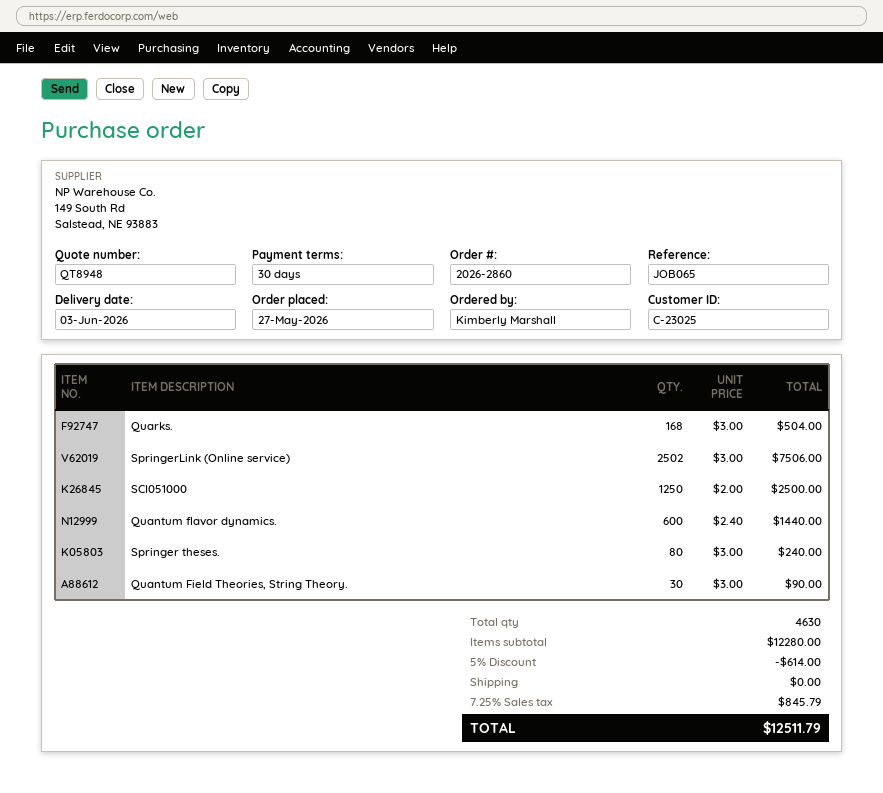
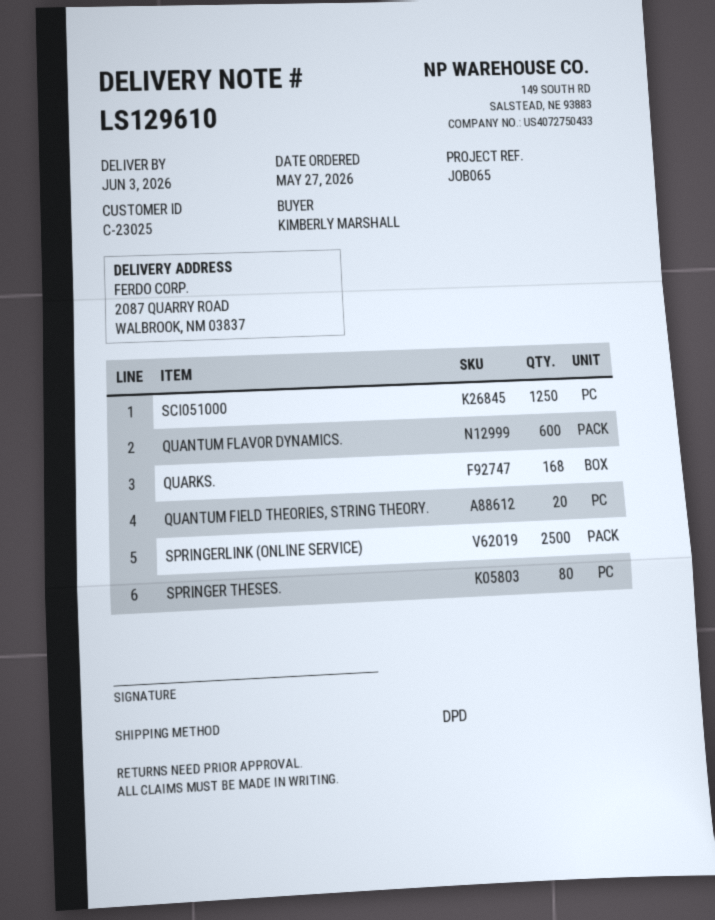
SpringerLink (Online service): 2502 -> 2500
Quantum Field Theories, String Theory.: 30 -> 20

